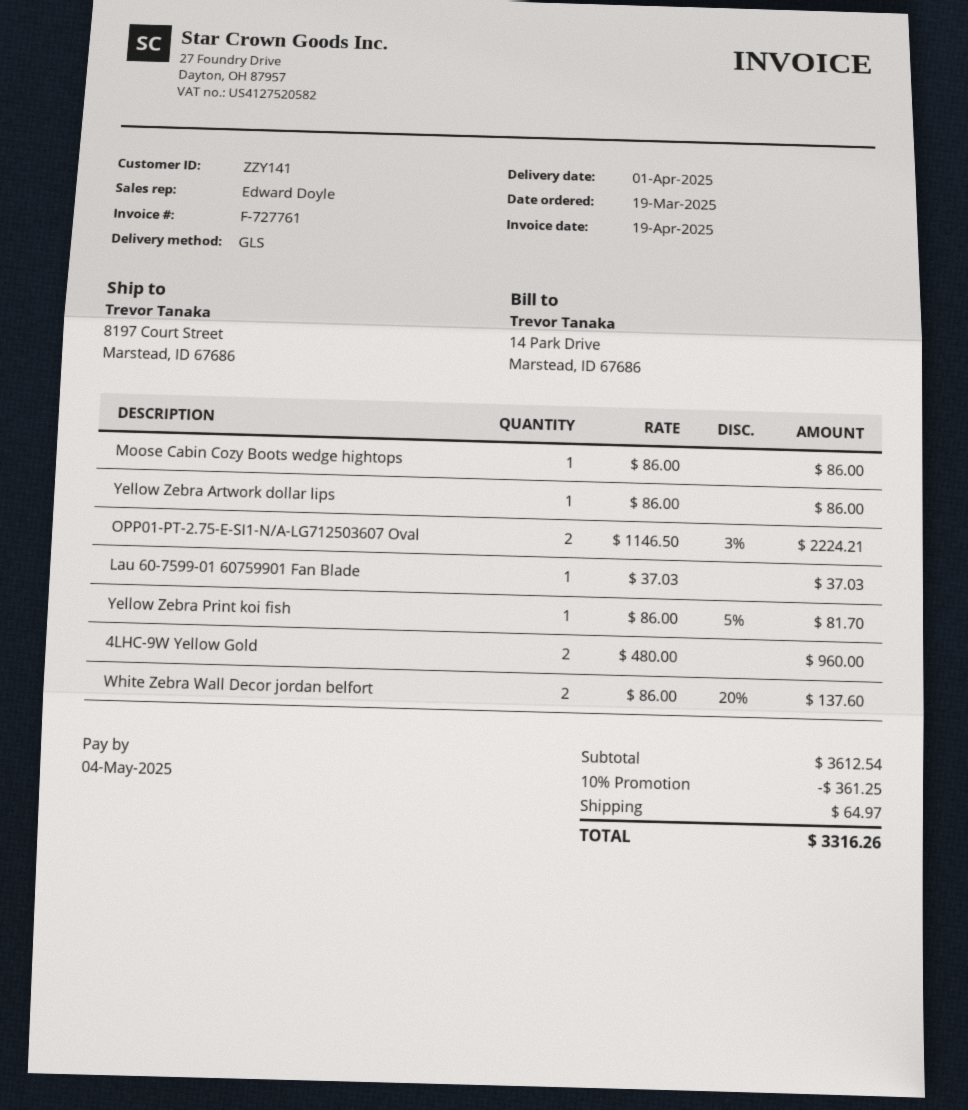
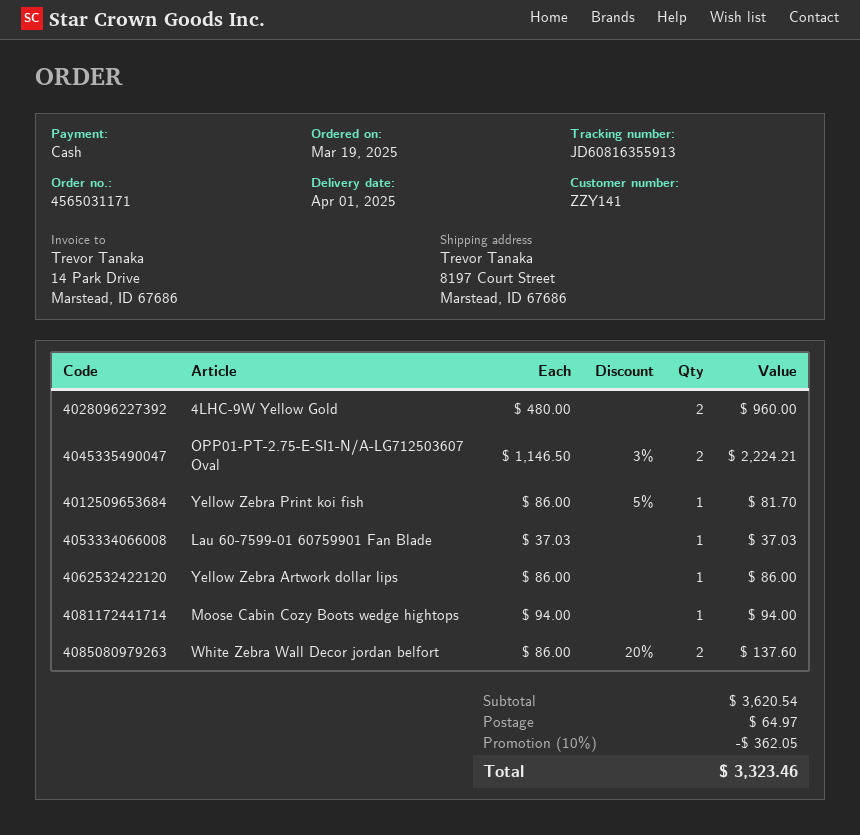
Moose Cabin Cozy Boots wedge hightops: 1 x 86.00 = 86.00 -> 1 x 94.00 = 94.00
subtotal: 3612.54 -> 3620.54
discount: 10% = 361.25 -> 10% = 362.05
total: 3316.26 -> 3323.46

